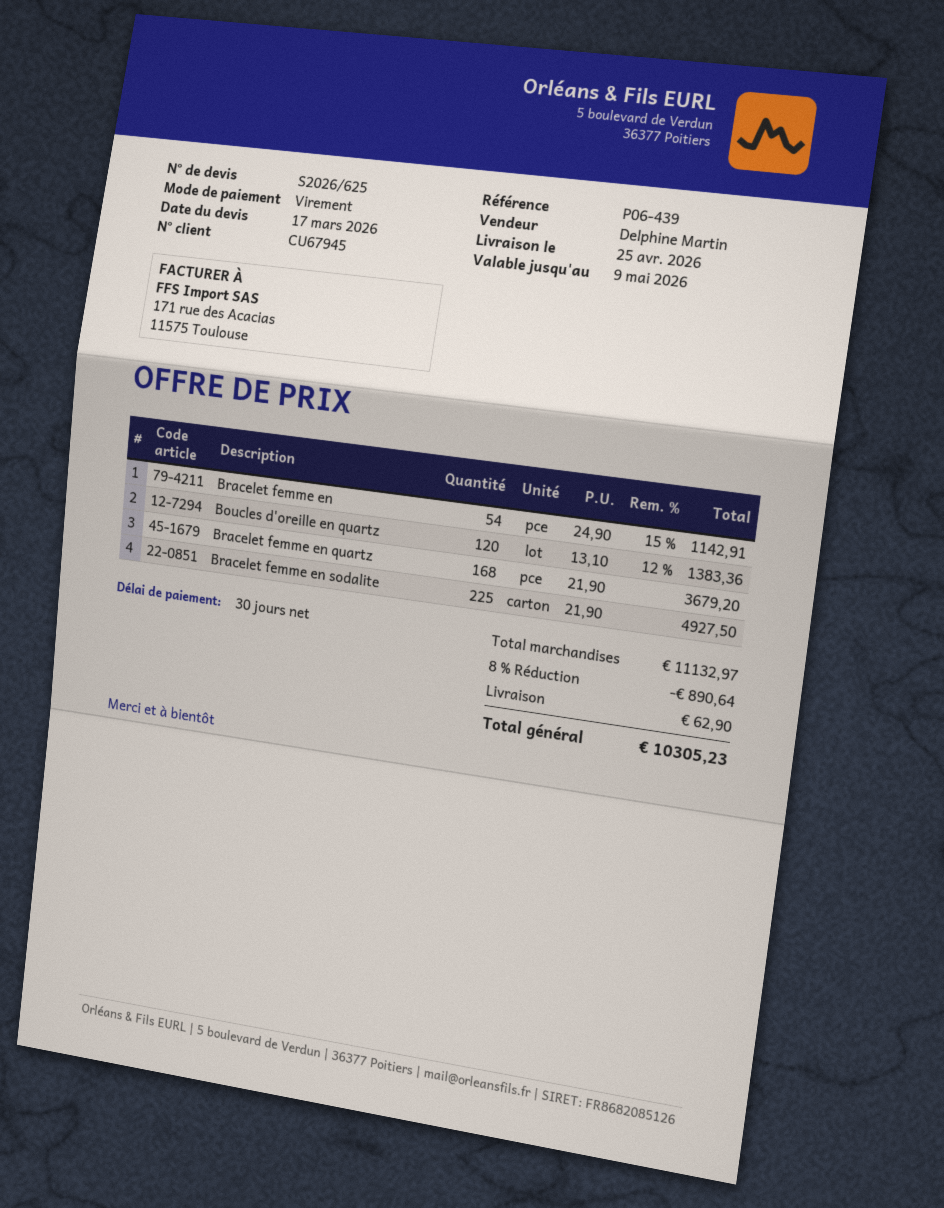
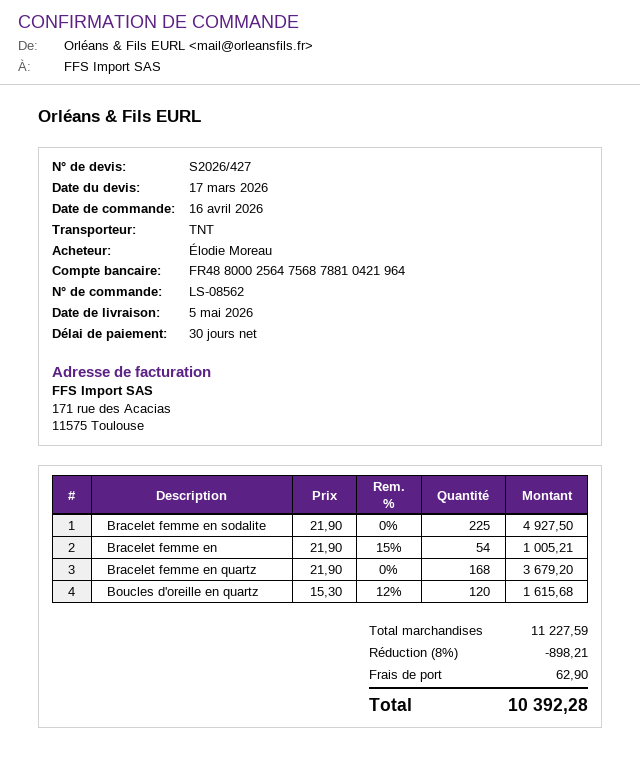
quote number: S2026/625 -> S2026/427
delivery date: 2026-04-25 -> 2026-05-05
Bracelet femme en: 54 x 24.90 - 15% = 1142.91 -> 54 x 21.90 - 15% = 1005.21
Boucles d'oreille en quartz: 120 x 13.10 - 12% = 1383.36 -> 120 x 15.30 - 12% = 1615.68
subtotal: 11132.97 -> 11227.59
discount: 8% = 890.64 -> 8% = 898.21
total: 10305.23 -> 10392.28

